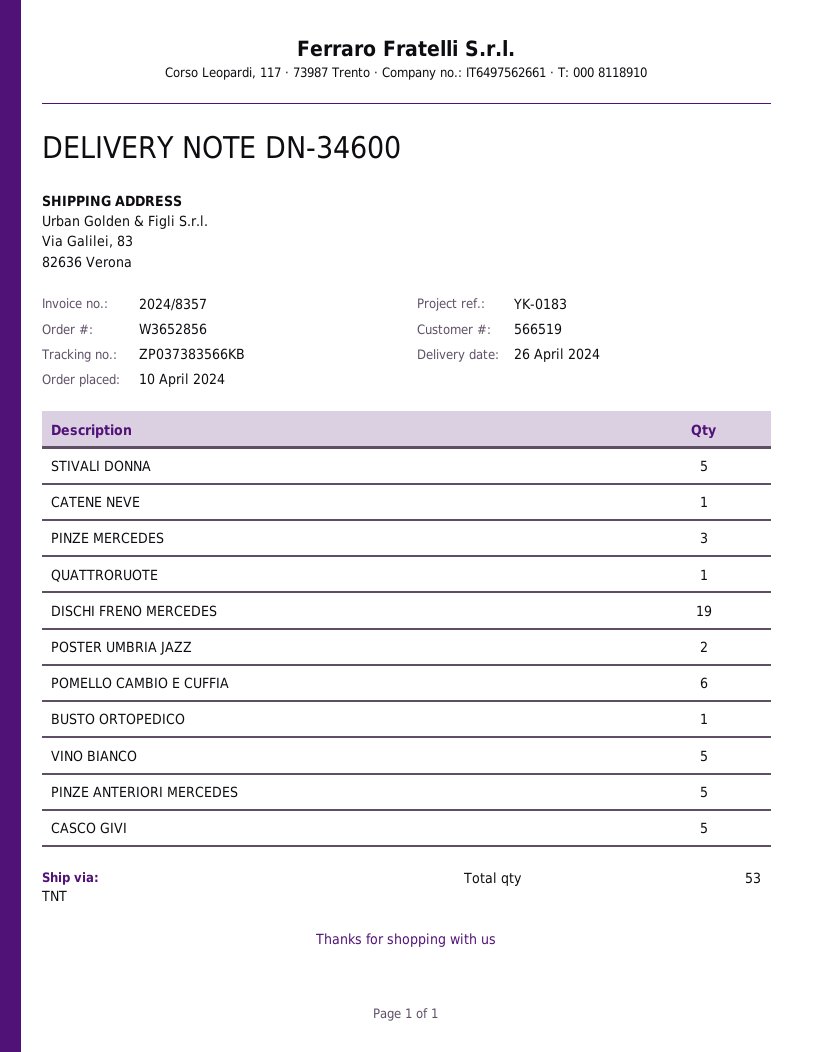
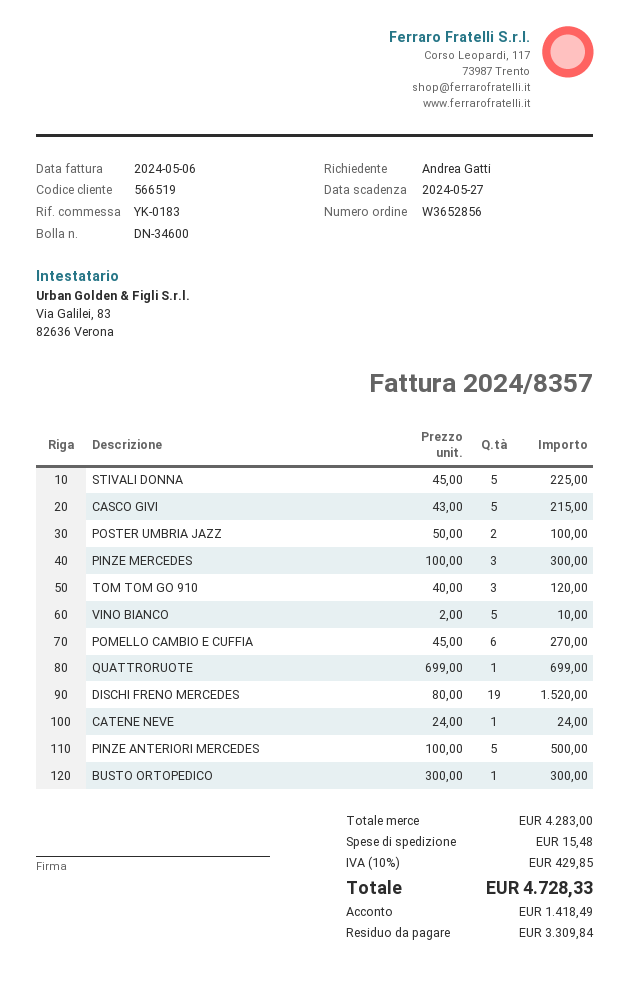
TOM TOM GO 910: none -> 3

